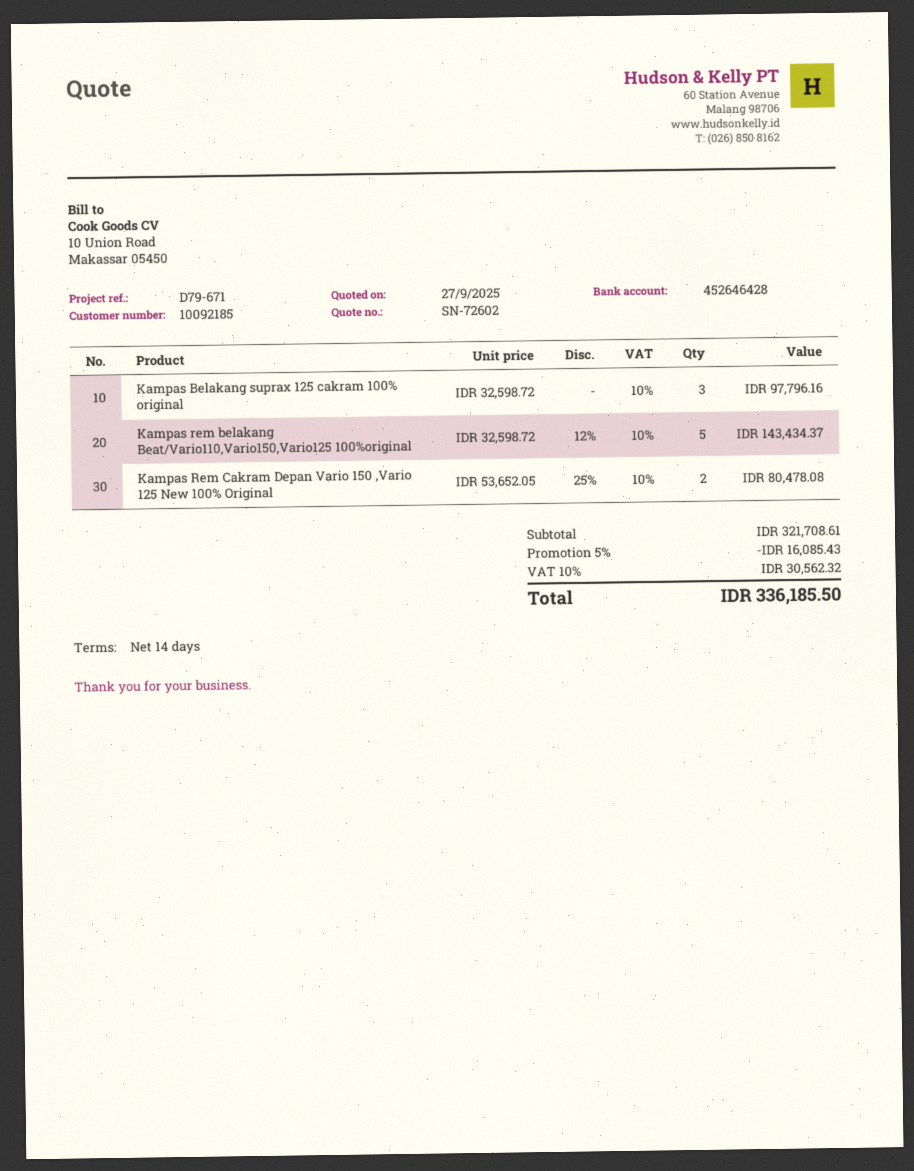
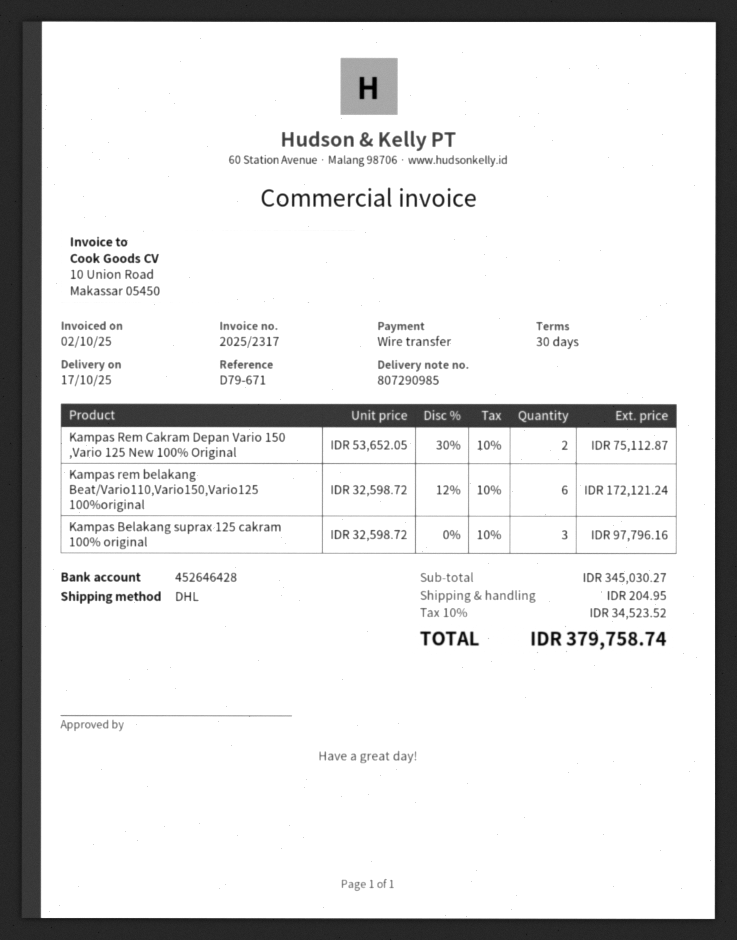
payment terms: 14 days -> 30 days
Kampas rem belakang Beat/Vario110,Vario150,Vario125 100%original: 5 x 32598.72 - 12% = 143434.37 -> 6 x 32598.72 - 12% = 172121.24
Kampas Rem Cakram Depan Vario 150 ,Vario 125 New 100% Original: 2 x 53652.05 - 25% = 80478.08 -> 2 x 53652.05 - 30% = 75112.87
subtotal: 321708.61 -> 345030.27
discount: 5% = 16085.43 -> none
shipping: none -> 204.95
tax: 10% = 30562.32 -> 10% = 34523.52
total: 336185.50 -> 379758.74

